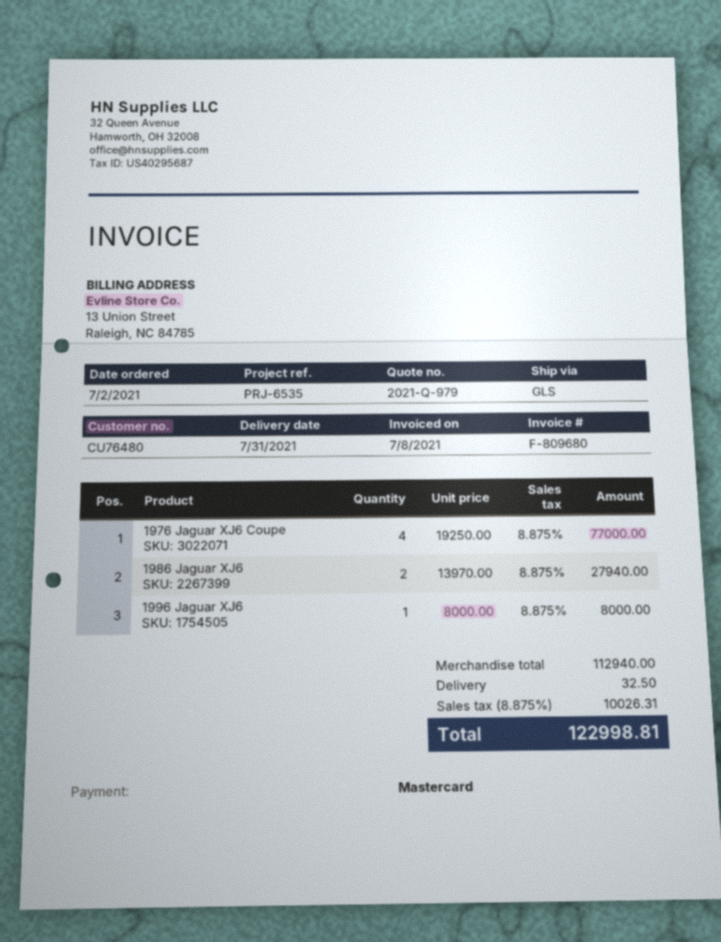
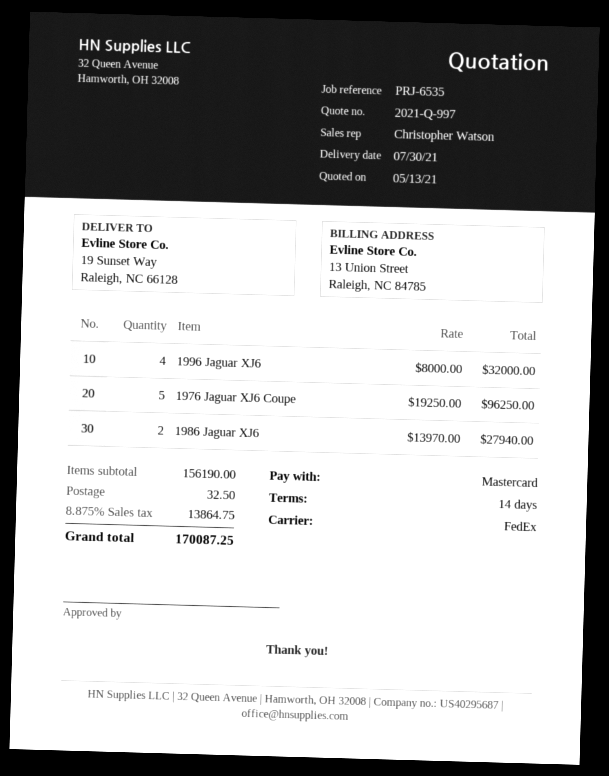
quote number: 2021-Q-979 -> 2021-Q-997
delivery date: 2021-07-31 -> 2021-07-30
shipping method: GLS -> FedEx
1976 Jaguar XJ6 Coupe: 4 x 19250.00 = 77000.00 -> 5 x 19250.00 = 96250.00
1996 Jaguar XJ6: 1 x 8000.00 = 8000.00 -> 4 x 8000.00 = 32000.00
subtotal: 112940.00 -> 156190.00
tax: 8.875% = 10026.31 -> 8.875% = 13864.75
total: 122998.81 -> 170087.25

